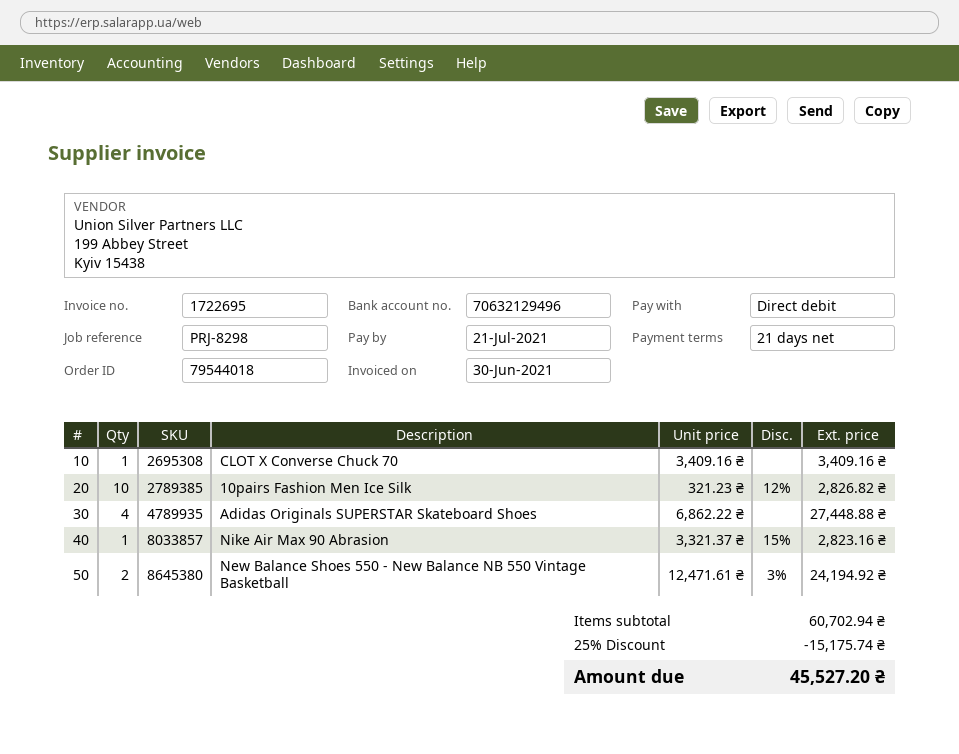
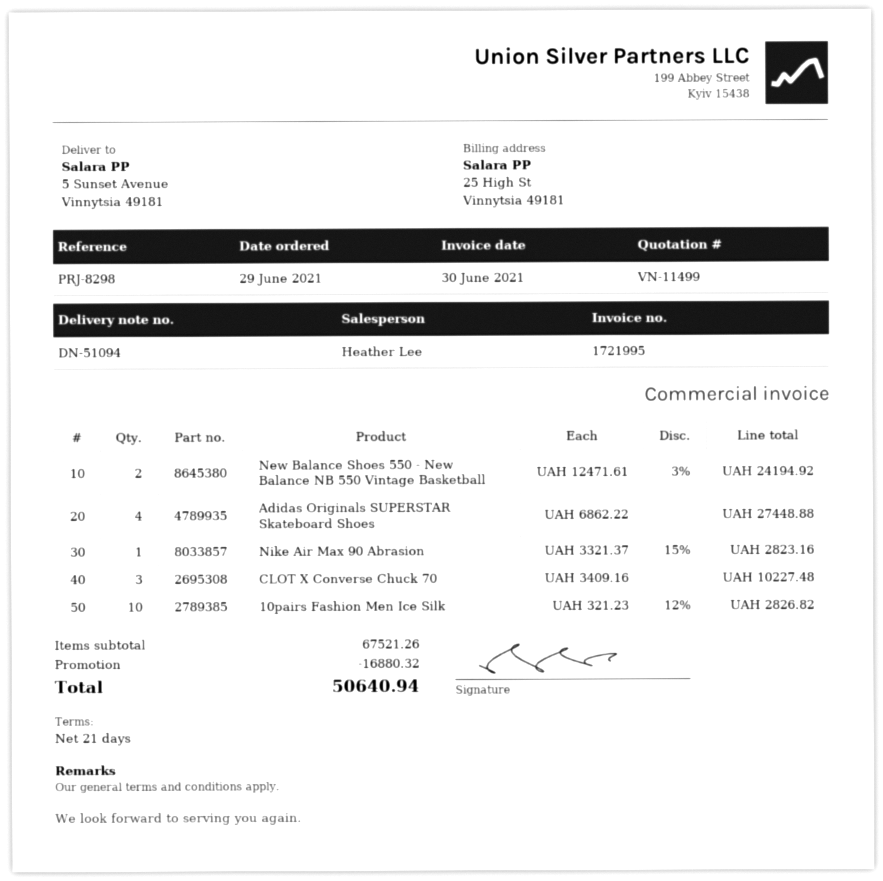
invoice number: 1722695 -> 1721995
CLOT X Converse Chuck 70: 1 x 3409.16 = 3409.16 -> 3 x 3409.16 = 10227.48
subtotal: 60702.94 -> 67521.26
discount: 15175.74 -> 16880.32
total: 45527.20 -> 50640.94

